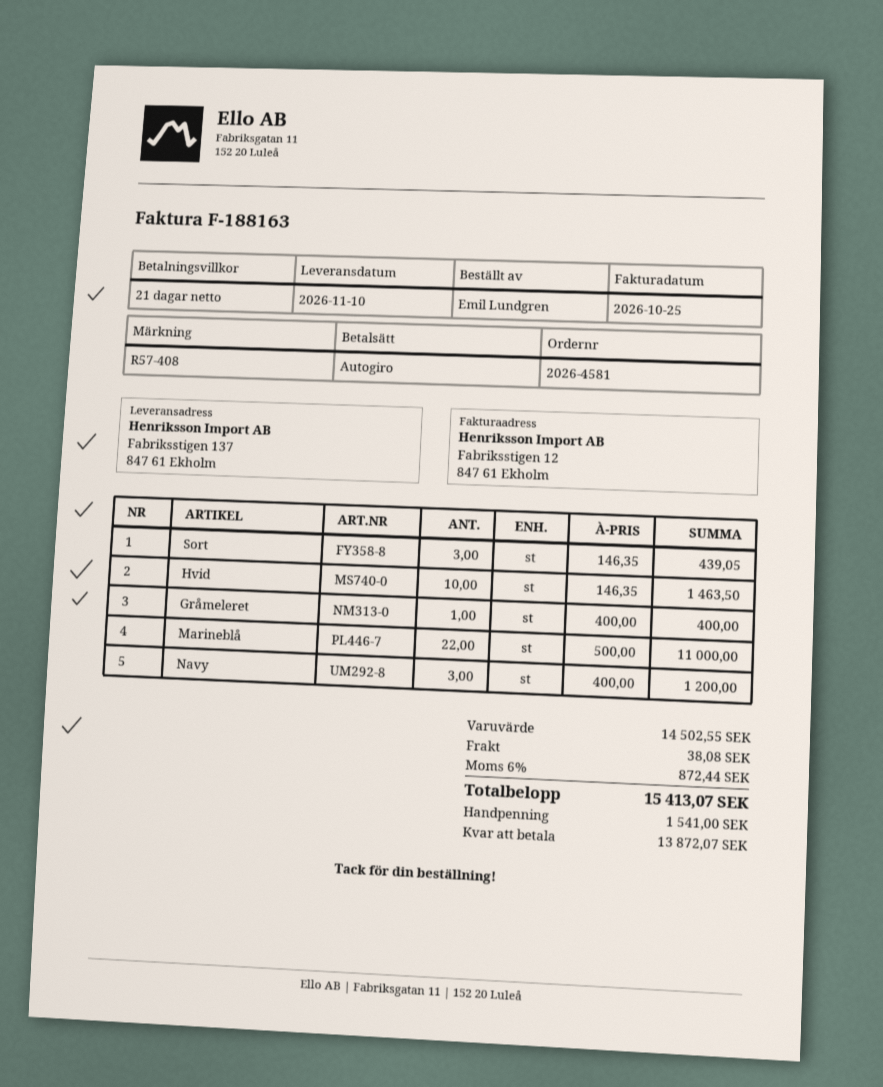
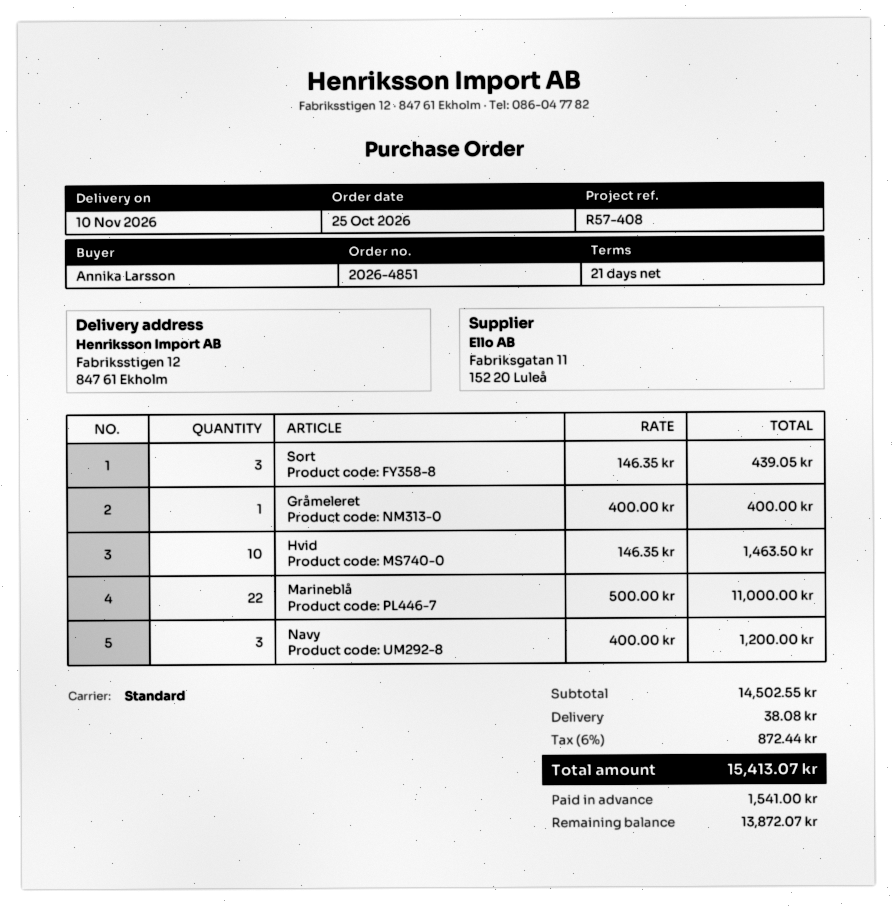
order number: 2026-4581 -> 2026-4851
ordered by: Emil Lundgren -> Annika Larsson
ship to: Fabriksstigen 137, 847 61 Ekholm -> Fabriksstigen 12, 847 61 Ekholm

